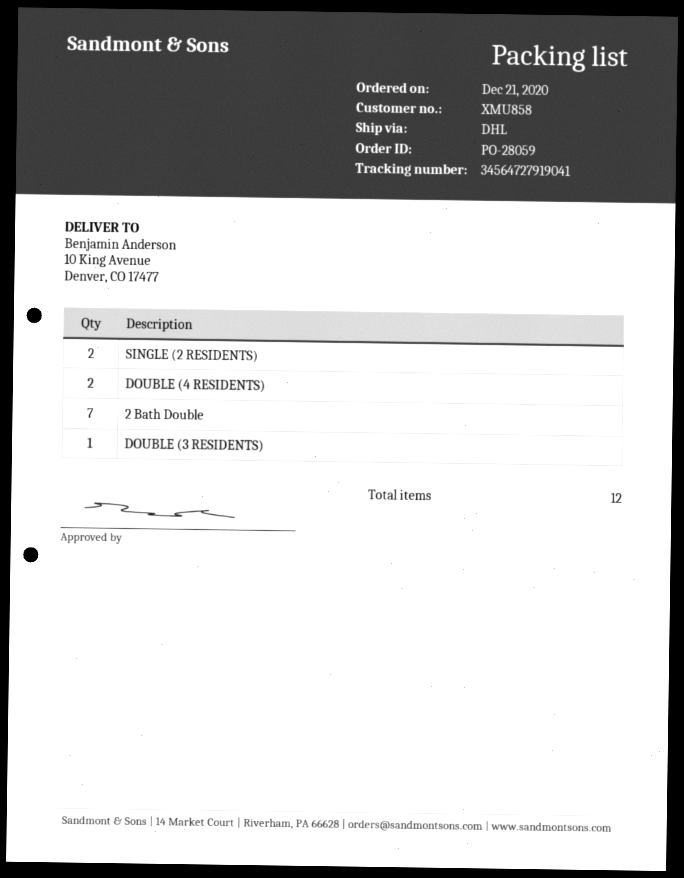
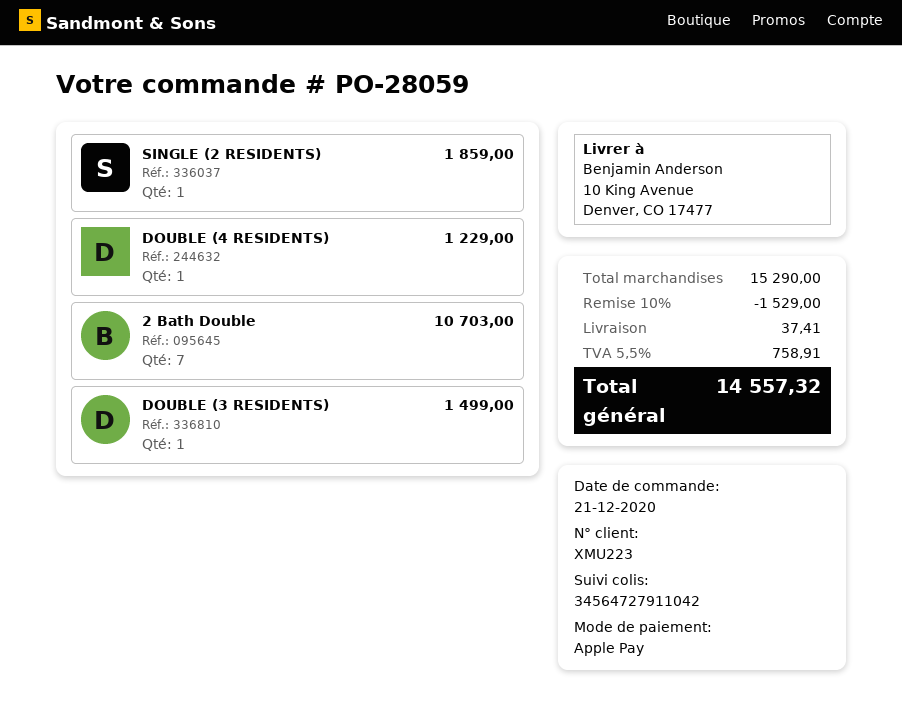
customer number: XMU858 -> XMU223
tracking number: 34564727919041 -> 34564727911042
SINGLE (2 RESIDENTS): 2 -> 1
DOUBLE (4 RESIDENTS): 2 -> 1

